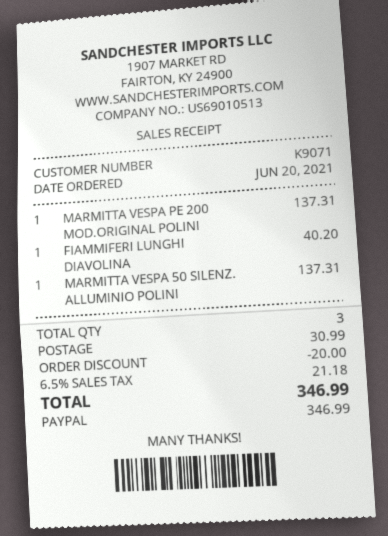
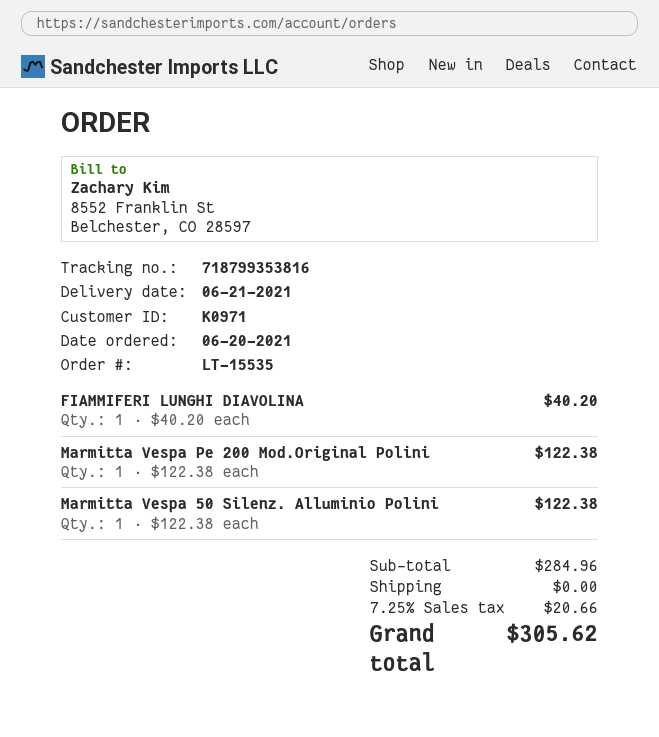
customer number: K9071 -> K0971
MARMITTA VESPA PE 200 MOD.ORIGINAL POLINI: 1 x 137.31 = 137.31 -> 1 x 122.38 = 122.38
MARMITTA VESPA 50 SILENZ. ALLUMINIO POLINI: 1 x 137.31 = 137.31 -> 1 x 122.38 = 122.38
discount: 20.00 -> none
shipping: 30.99 -> 0.00
tax: 6.5% = 21.18 -> 7.25% = 20.66
total: 346.99 -> 305.62

